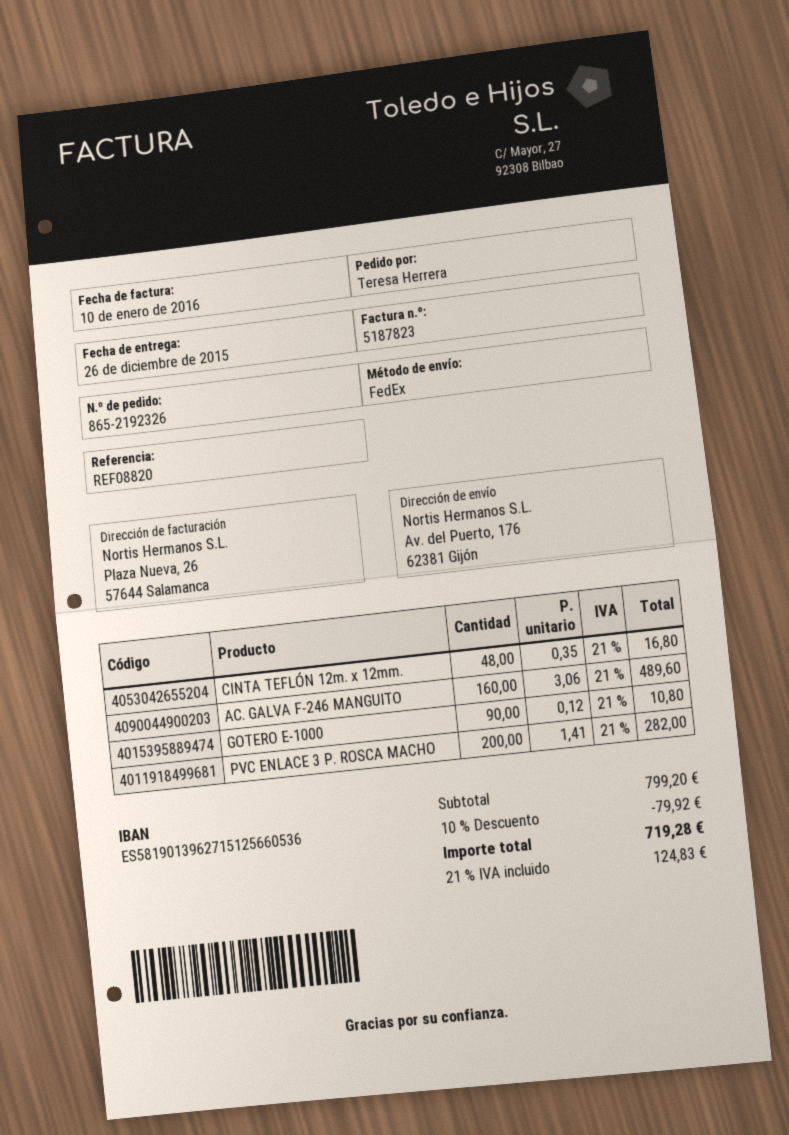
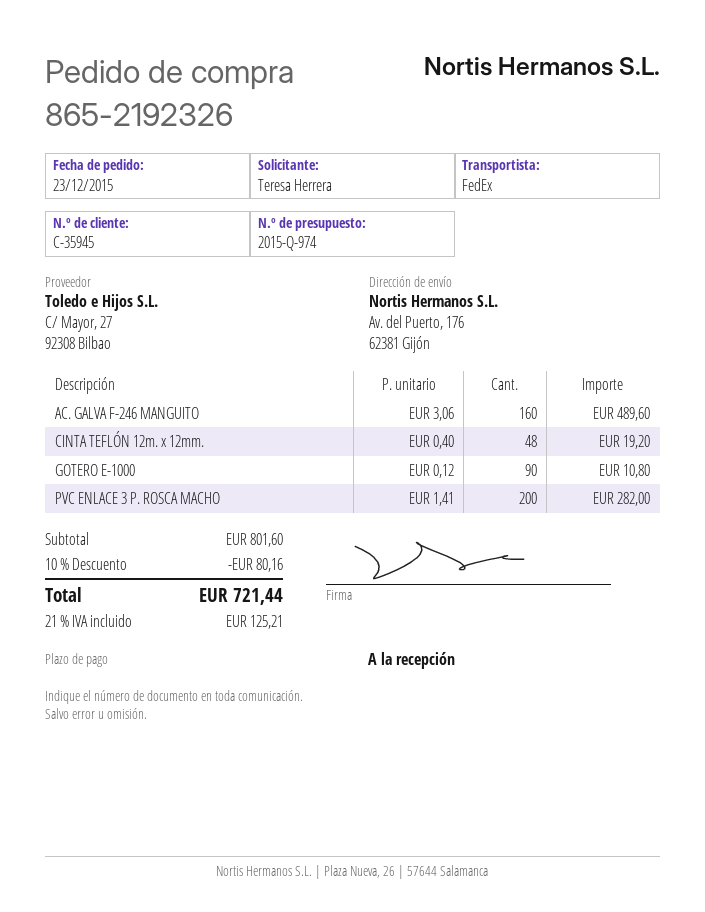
CINTA TEFLÓN 12m. x 12mm.: 48 x 0.35 = 16.80 -> 48 x 0.40 = 19.20
subtotal: 799.20 -> 801.60
discount: 10% = 79.92 -> 10% = 80.16
tax: 21% = 124.83 -> 21% = 125.21
total: 719.28 -> 721.44

